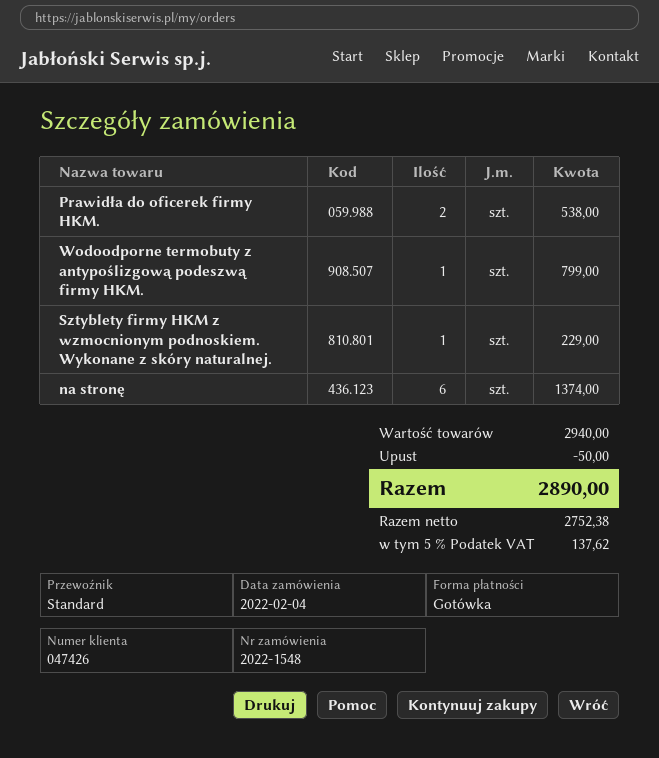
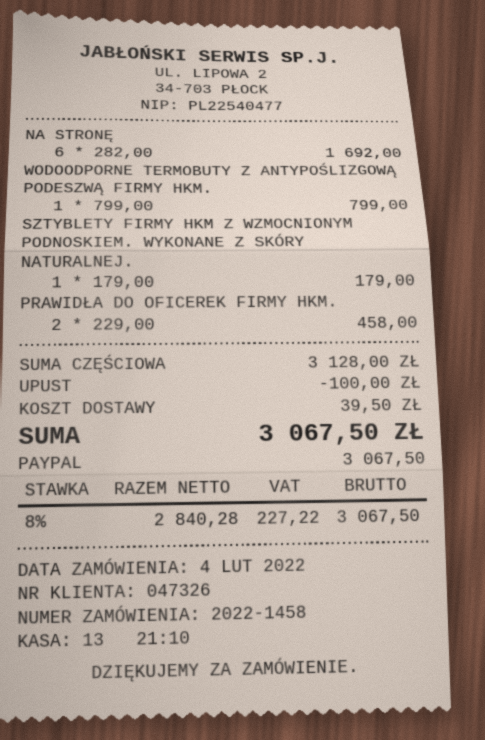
order number: 2022-1548 -> 2022-1458
customer number: 047426 -> 047326
payment method: cash -> PayPal
Prawidła do oficerek firmy HKM.: 2 for 538.00 -> 2 for 458.00
Sztyblety firmy HKM z wzmocnionym podnoskiem. Wykonane z skóry naturalnej.: 1 for 229.00 -> 1 for 179.00
na stronę: 6 for 1374.00 -> 6 for 1692.00
subtotal: 2940.00 -> 3128.00
discount: 50.00 -> 100.00
shipping: none -> 39.50
net: 2752.38 -> 2840.28
tax: 5% = 137.62 -> 8% = 227.22
total: 2890.00 -> 3067.50

